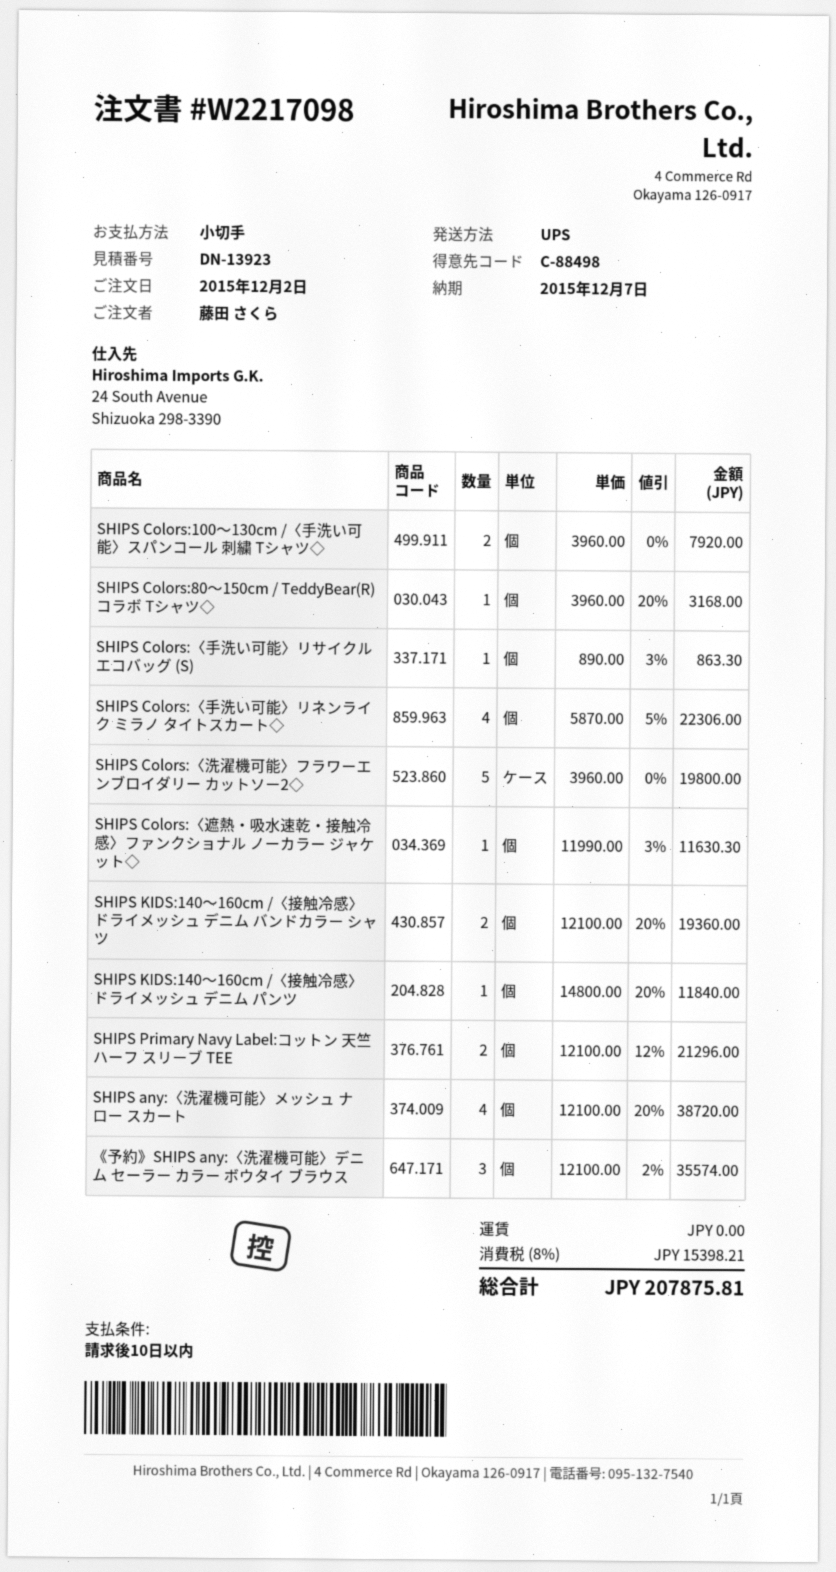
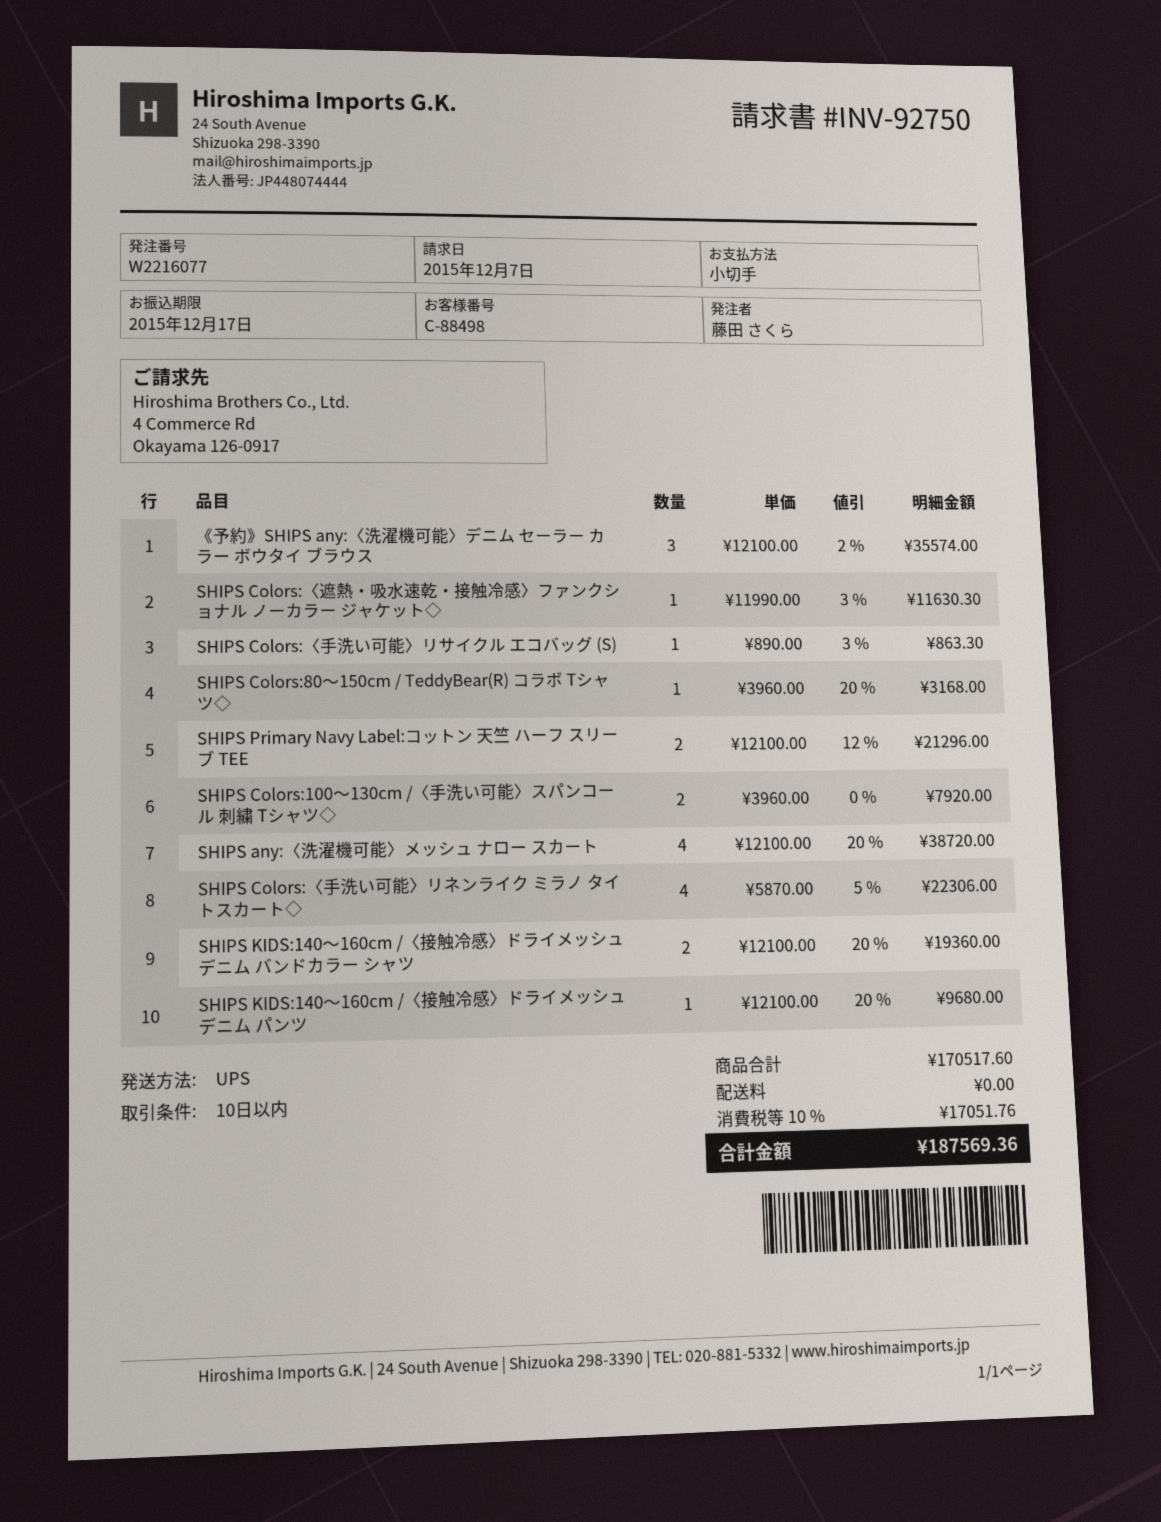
order number: W2217098 -> W2216077
SHIPS Colors:〈洗濯機可能〉フラワーエンブロイダリー カットソー2◇: 5 x 3960.00 = 19800.00 -> none
SHIPS KIDS:140〜160cm /〈接触冷感〉ドライメッシュ デニム パンツ: 1 x 14800.00 - 20% = 11840.00 -> 1 x 12100.00 - 20% = 9680.00
tax: 8% = 15398.21 -> 10% = 17051.76
total: 207875.81 -> 187569.36

